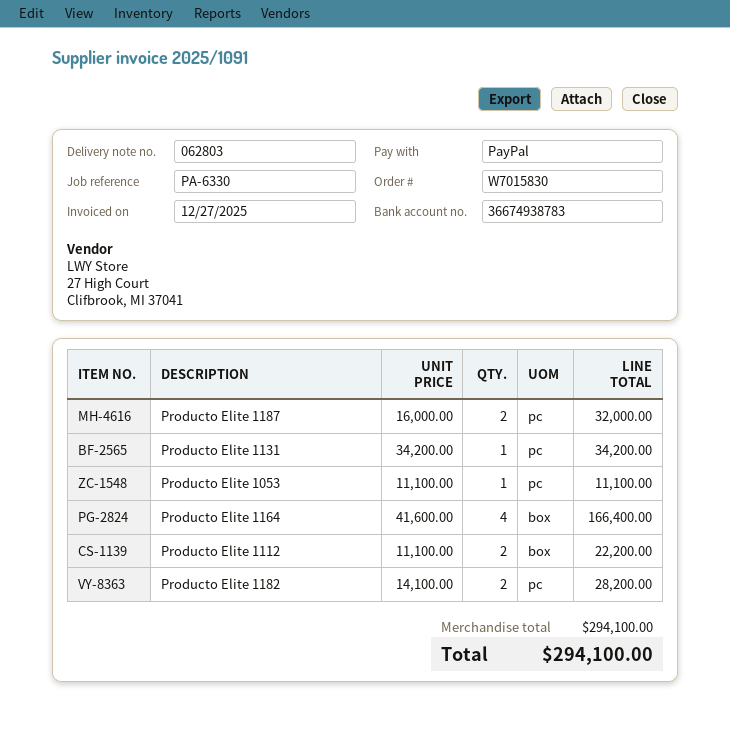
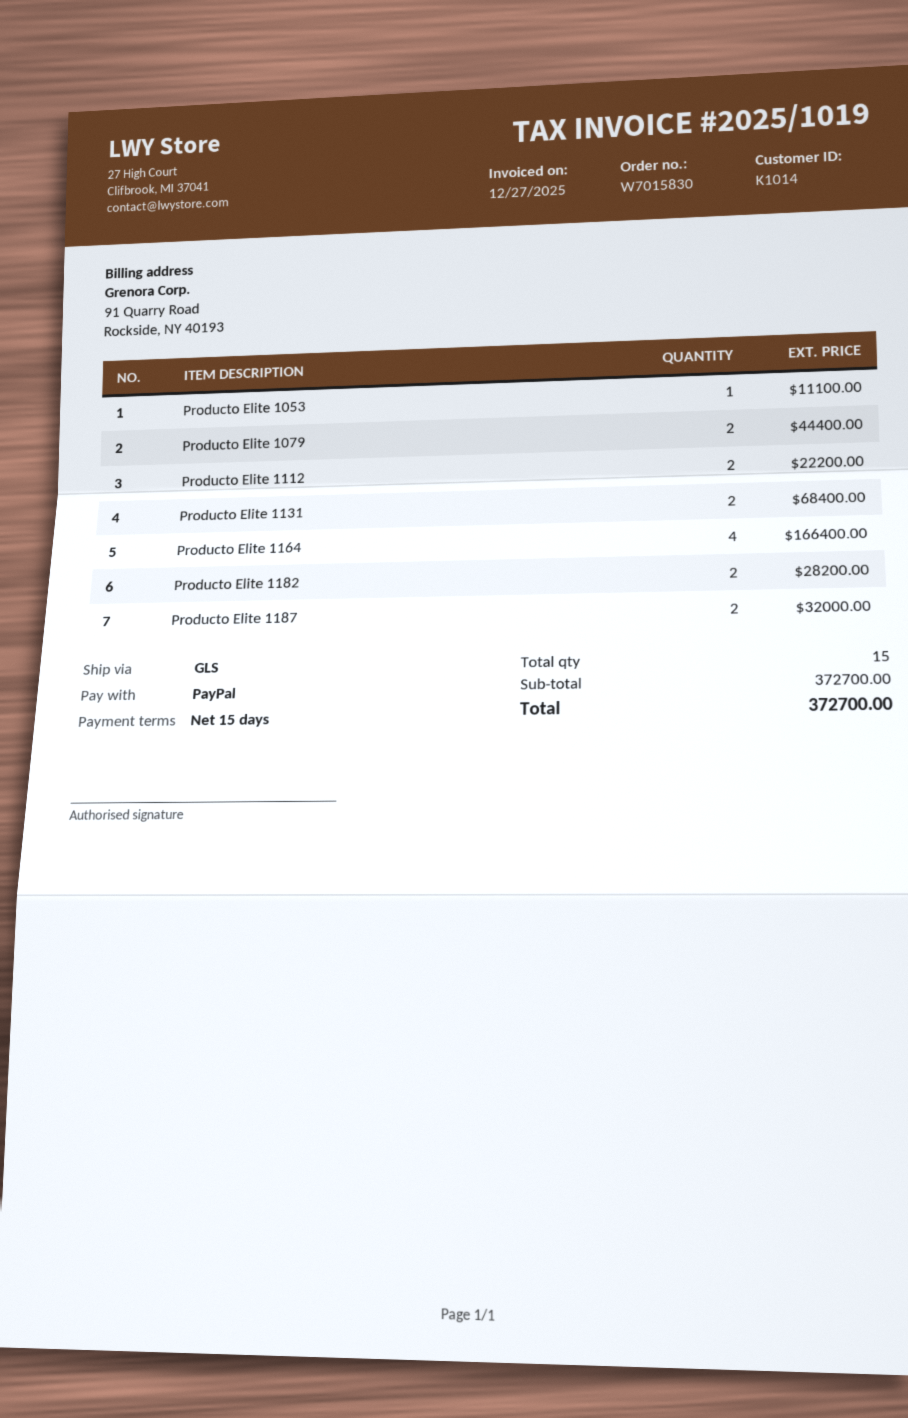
invoice number: 2025/1091 -> 2025/1019
Producto Elite 1131: 1 for 34200.00 -> 2 for 68400.00
Producto Elite 1079: none -> 2 for 44400.00
subtotal: 294100.00 -> 372700.00
total: 294100.00 -> 372700.00

